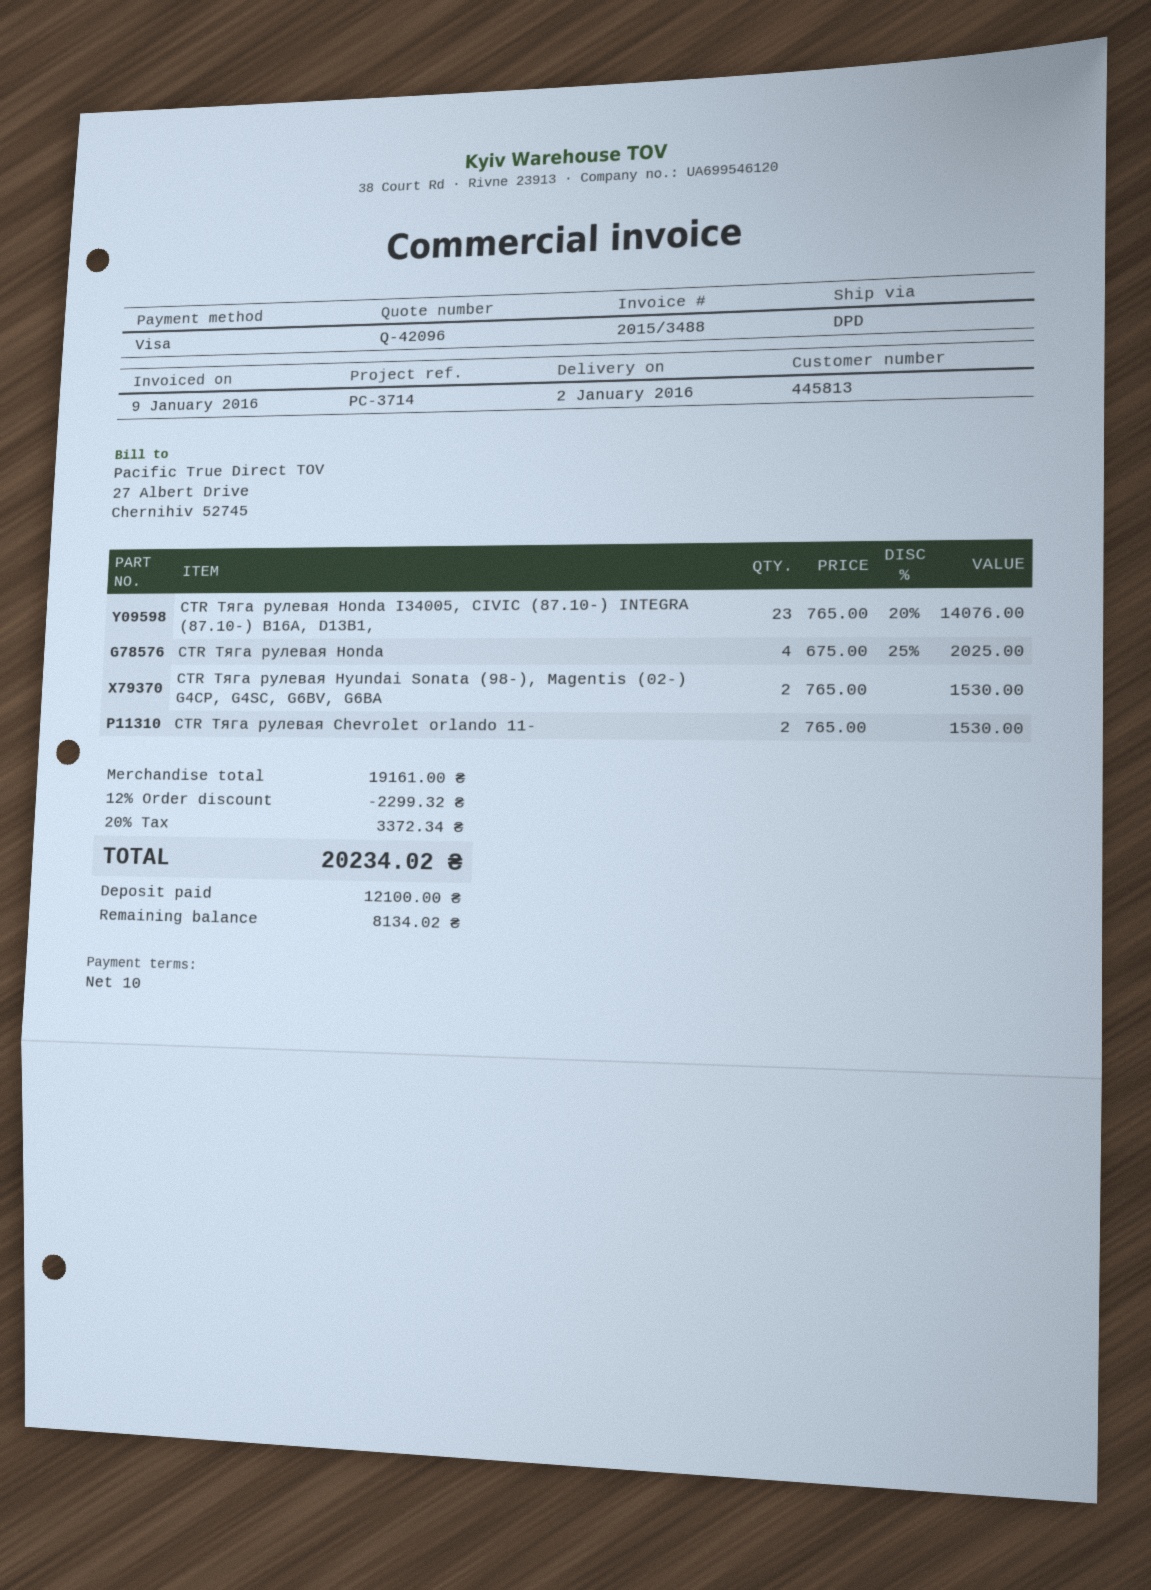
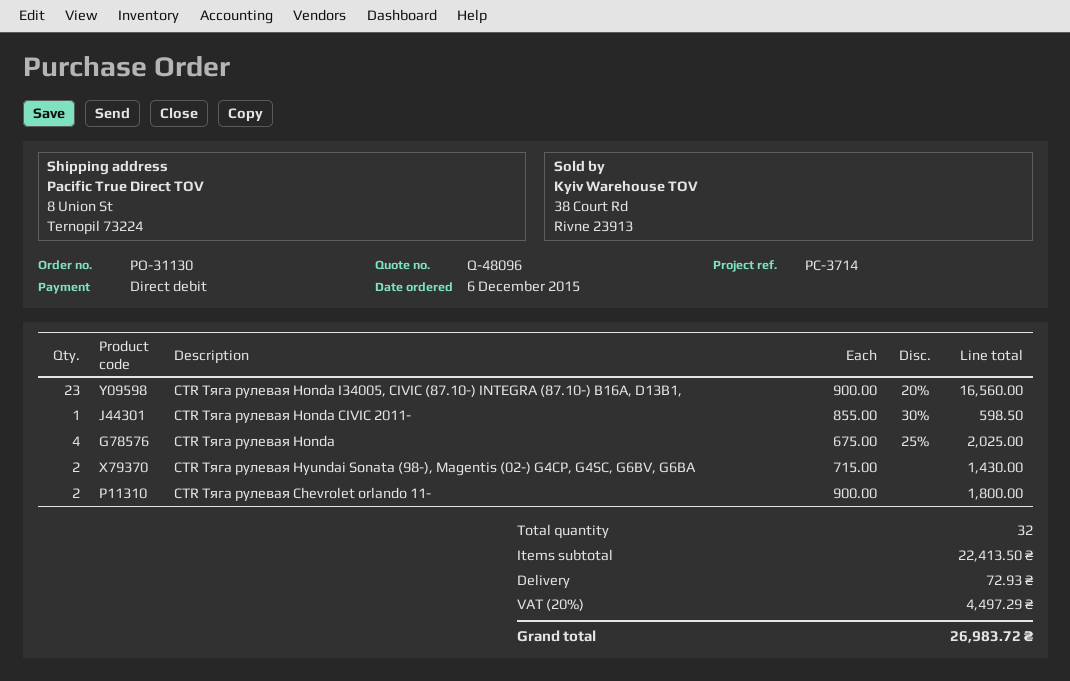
quote number: Q-42096 -> Q-48096
payment method: Visa -> direct debit
CTR Тяга рулевая Honda I34005, CIVIC (87.10-) INTEGRA (87.10-) B16A, D13B1,: 23 x 765.00 - 20% = 14076.00 -> 23 x 900.00 - 20% = 16560.00
CTR Тяга рулевая Hyundai Sonata (98-), Magentis (02-) G4CP, G4SC, G6BV, G6BA: 2 x 765.00 = 1530.00 -> 2 x 715.00 = 1430.00
CTR Тяга рулевая Chevrolet orlando 11-: 2 x 765.00 = 1530.00 -> 2 x 900.00 = 1800.00
CTR Тяга рулевая Honda CIVIC 2011-: none -> 1 x 855.00 - 30% = 598.50
subtotal: 19161.00 -> 22413.50
discount: 12% = 2299.32 -> none
shipping: none -> 72.93
tax: 20% = 3372.34 -> 20% = 4497.29
total: 20234.02 -> 26983.72

